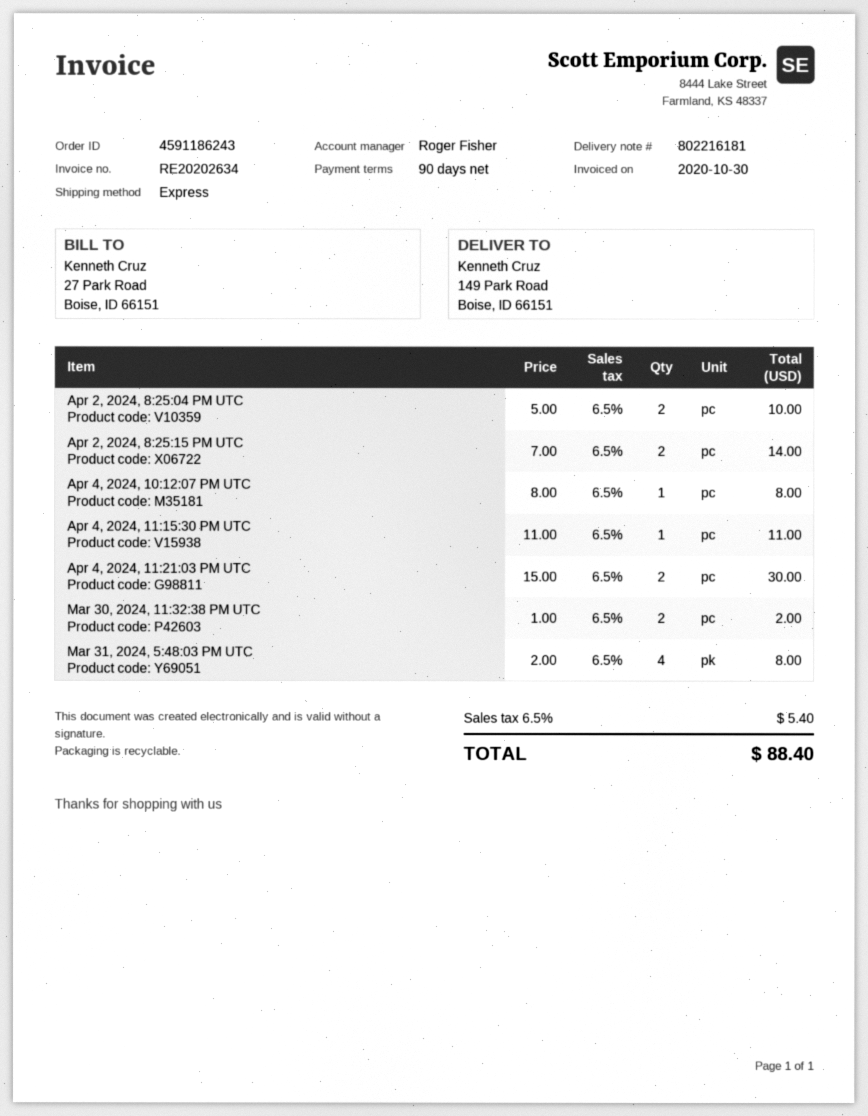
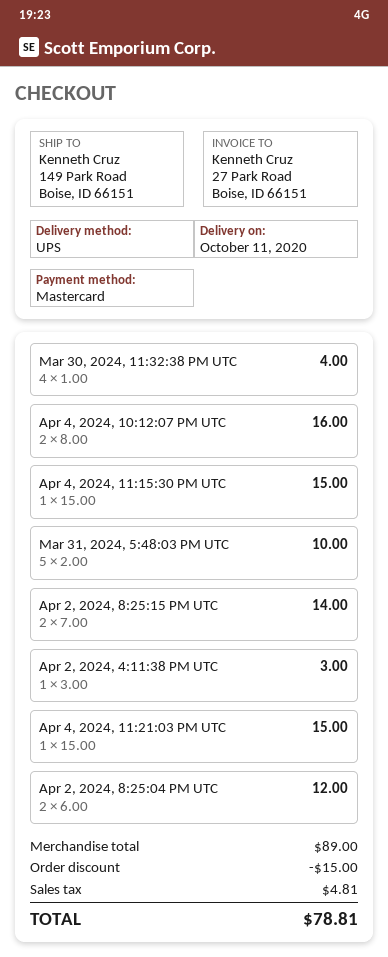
shipping method: express -> UPS
Apr 2, 2024, 8:25:04 PM UTC: 2 x 5.00 = 10.00 -> 2 x 6.00 = 12.00
Apr 4, 2024, 10:12:07 PM UTC: 1 x 8.00 = 8.00 -> 2 x 8.00 = 16.00
Apr 4, 2024, 11:15:30 PM UTC: 1 x 11.00 = 11.00 -> 1 x 15.00 = 15.00
Apr 4, 2024, 11:21:03 PM UTC: 2 x 15.00 = 30.00 -> 1 x 15.00 = 15.00
Mar 30, 2024, 11:32:38 PM UTC: 2 x 1.00 = 2.00 -> 4 x 1.00 = 4.00
Mar 31, 2024, 5:48:03 PM UTC: 4 x 2.00 = 8.00 -> 5 x 2.00 = 10.00
Apr 2, 2024, 4:11:38 PM UTC: none -> 1 x 3.00 = 3.00
discount: none -> 15.00
tax: 5.40 -> 4.81
total: 88.40 -> 78.81

